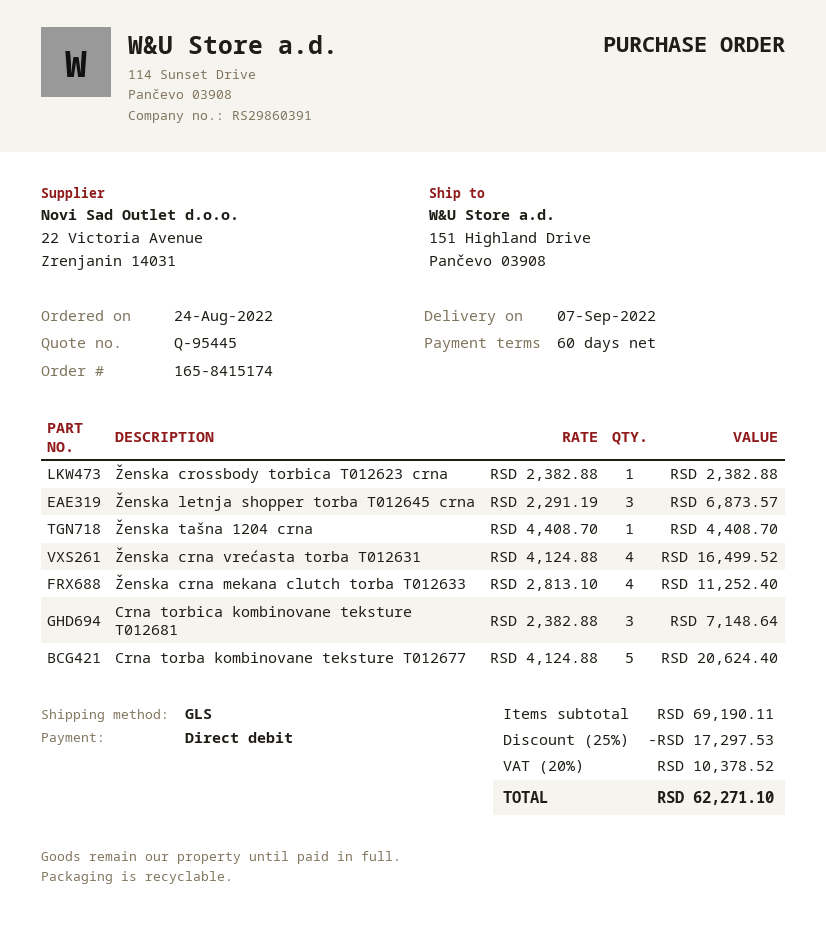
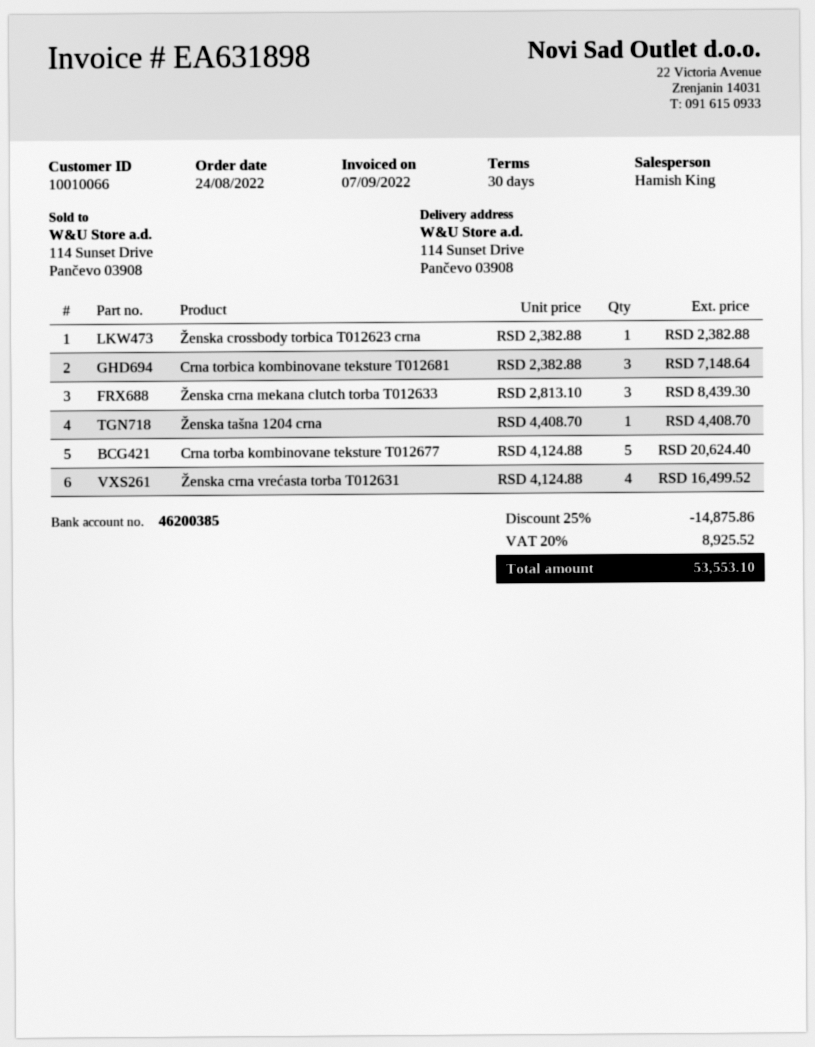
payment terms: 60 days -> 30 days
ship to: 151 Highland Drive, Pančevo 03908 -> 114 Sunset Drive, Pančevo 03908
Ženska letnja shopper torba T012645 crna: 3 x 2291.19 = 6873.57 -> none
Ženska crna mekana clutch torba T012633: 4 x 2813.10 = 11252.40 -> 3 x 2813.10 = 8439.30
discount: 25% = 17297.53 -> 25% = 14875.86
tax: 20% = 10378.52 -> 20% = 8925.52
total: 62271.10 -> 53553.10

